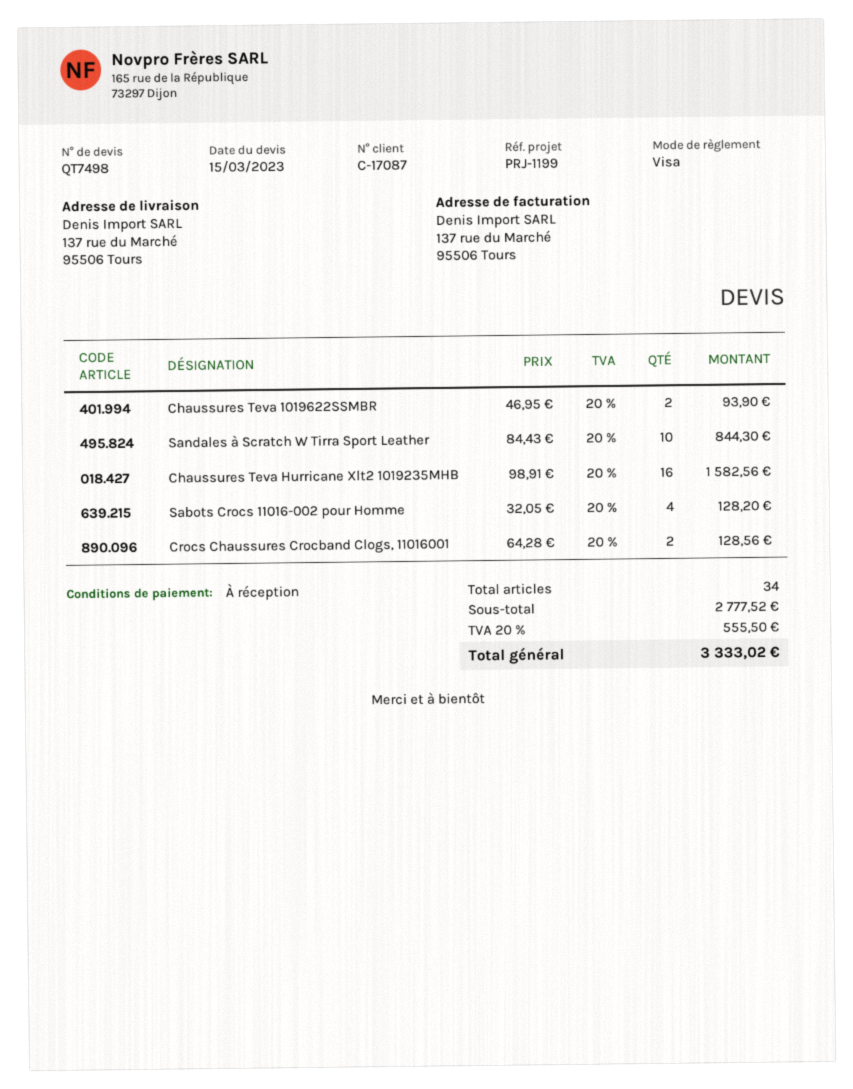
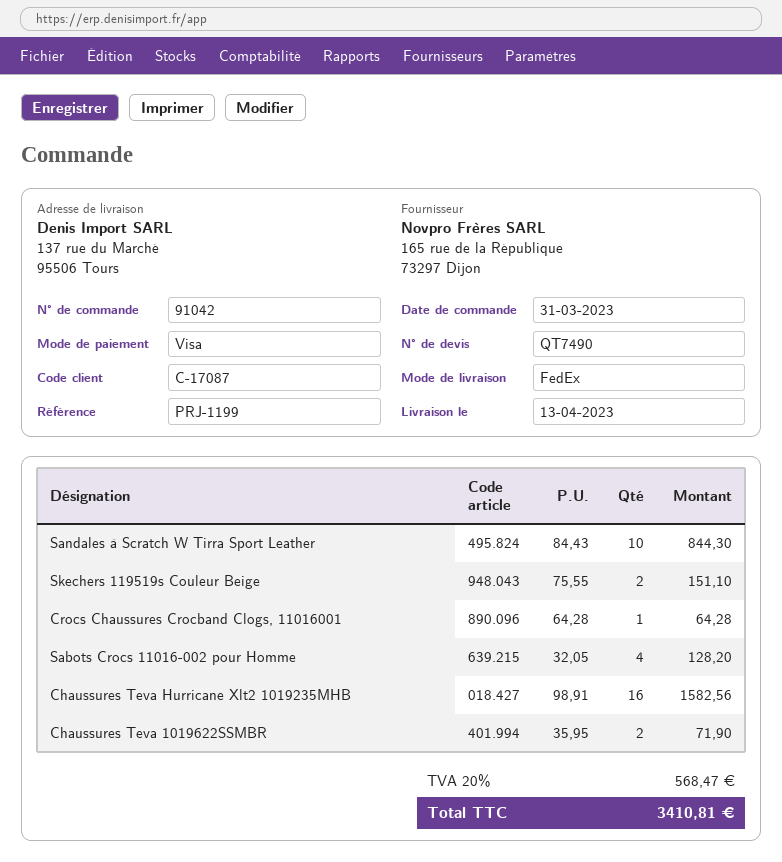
quote number: QT7498 -> QT7490
Chaussures Teva 1019622SSMBR: 2 x 46.95 = 93.90 -> 2 x 35.95 = 71.90
Crocs Chaussures Crocband Clogs, 11016001: 2 x 64.28 = 128.56 -> 1 x 64.28 = 64.28
Skechers 119519s Couleur Beige: none -> 2 x 75.55 = 151.10
tax: 20% = 555.50 -> 20% = 568.47
total: 3333.02 -> 3410.81

